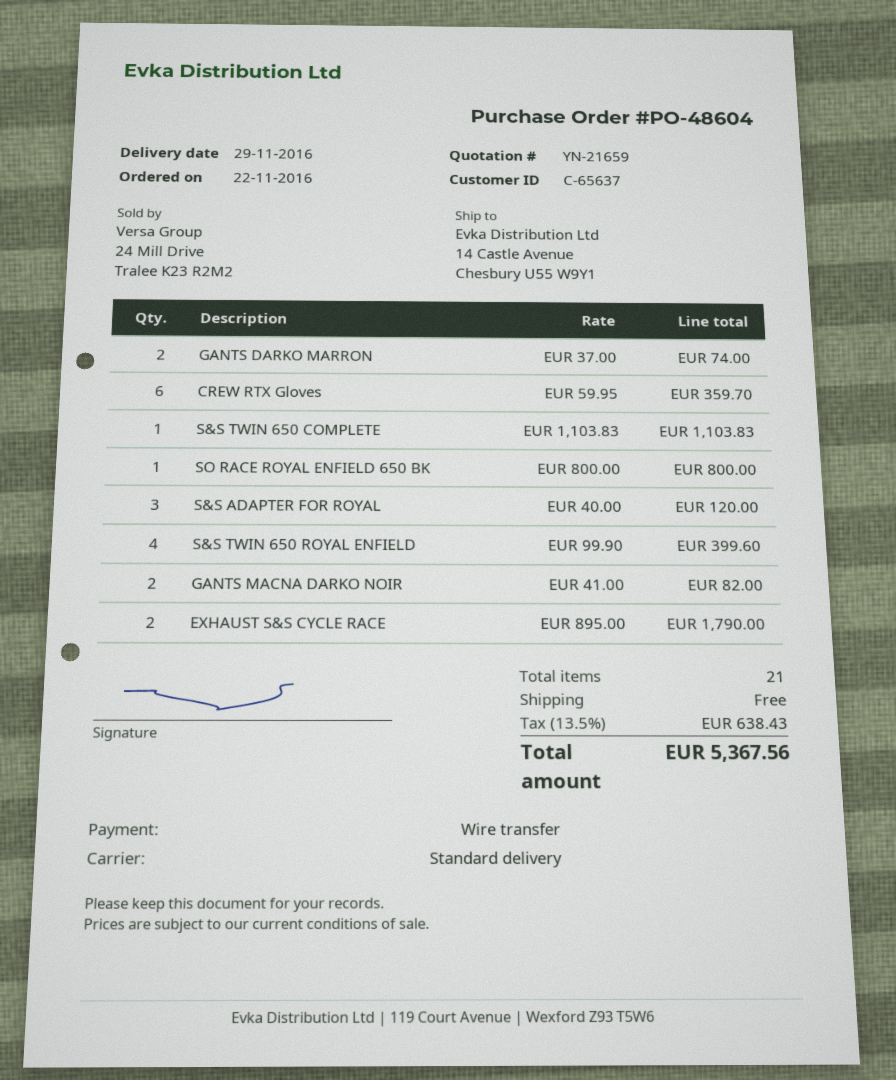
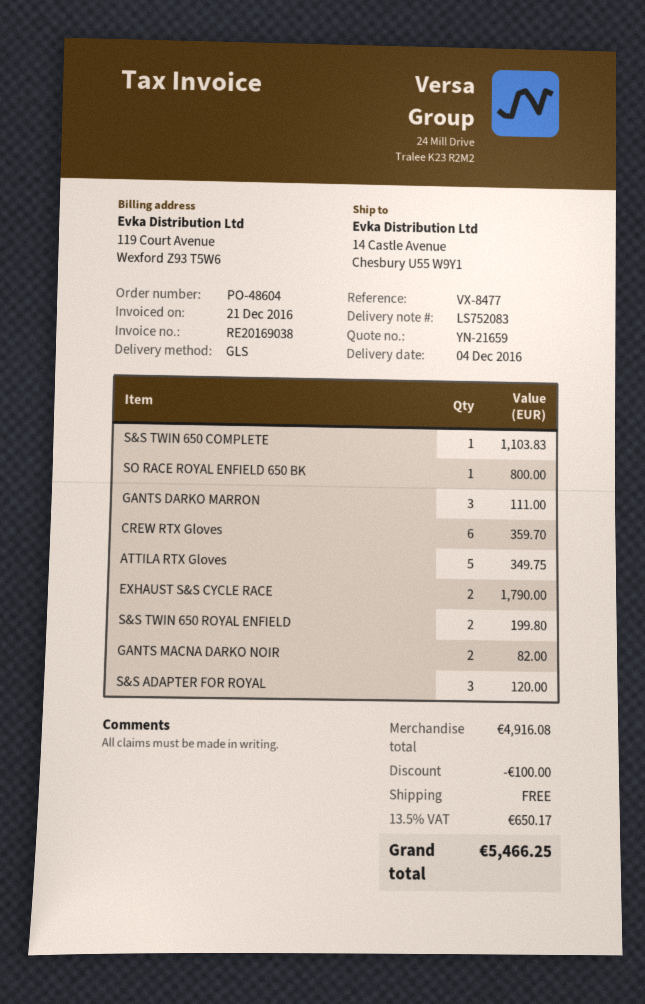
delivery date: 2016-11-29 -> 2016-12-04
shipping method: standard -> GLS
GANTS DARKO MARRON: 2 for 74.00 -> 3 for 111.00
S&S TWIN 650 ROYAL ENFIELD: 4 for 399.60 -> 2 for 199.80
ATTILA RTX Gloves: none -> 5 for 349.75
discount: none -> 100.00
tax: 13.5% = 638.43 -> 13.5% = 650.17
total: 5367.56 -> 5466.25

